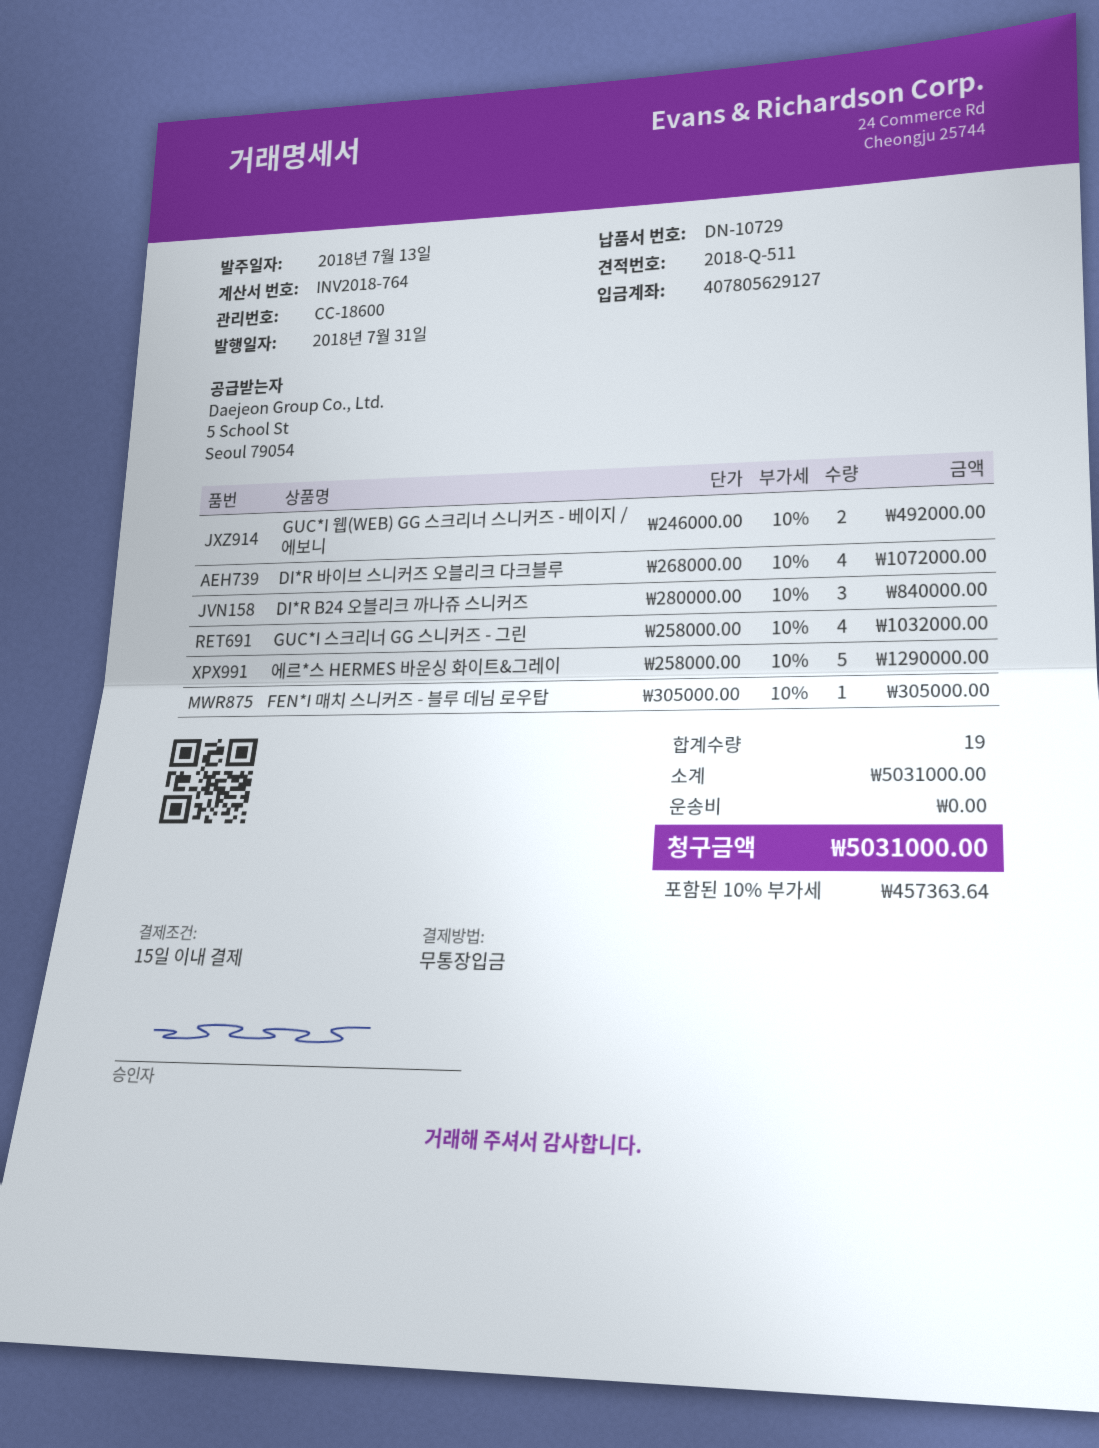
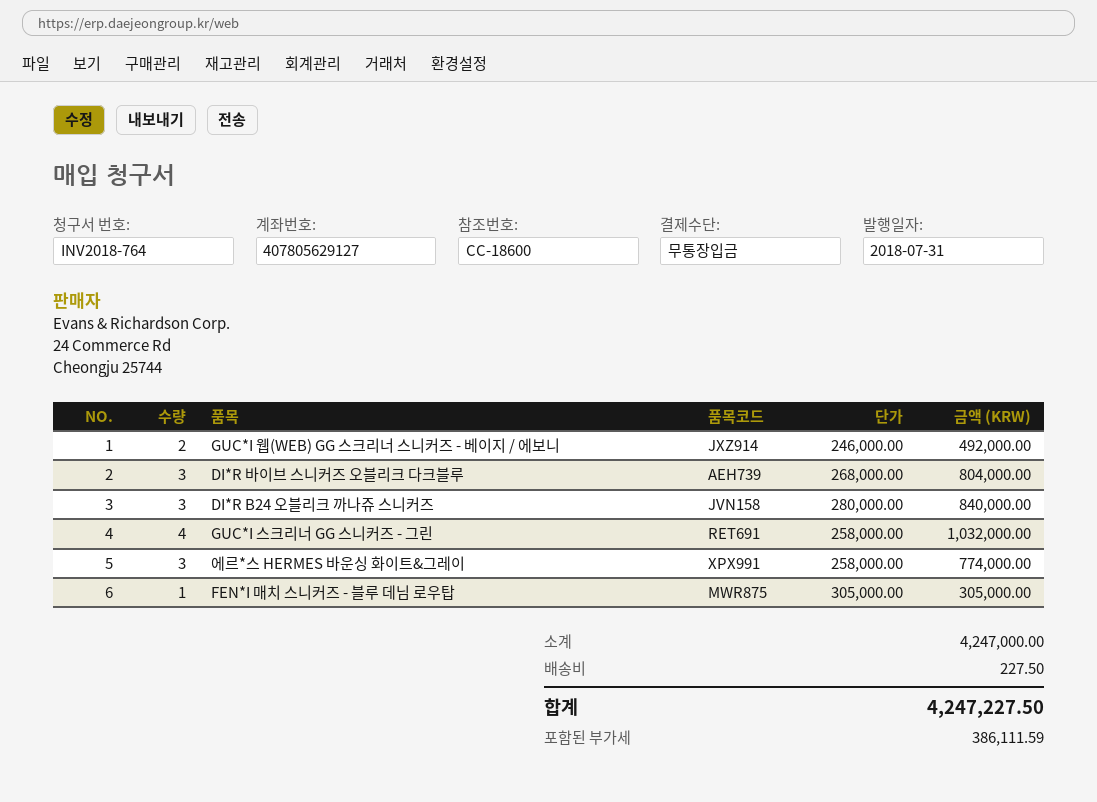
DI*R 바이브 스니커즈 오블리크 다크블루: 4 x 268000.00 = 1072000.00 -> 3 x 268000.00 = 804000.00
에르*스 HERMES 바운싱 화이트&그레이: 5 x 258000.00 = 1290000.00 -> 3 x 258000.00 = 774000.00
subtotal: 5031000.00 -> 4247000.00
shipping: 0.00 -> 227.50
tax: 457363.64 -> 386111.59
total: 5031000.00 -> 4247227.50

